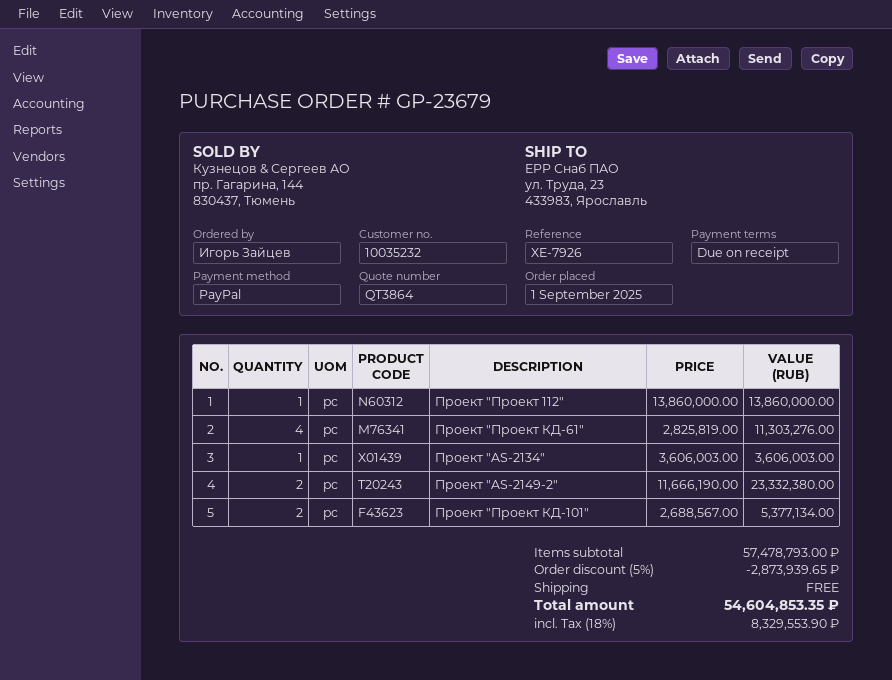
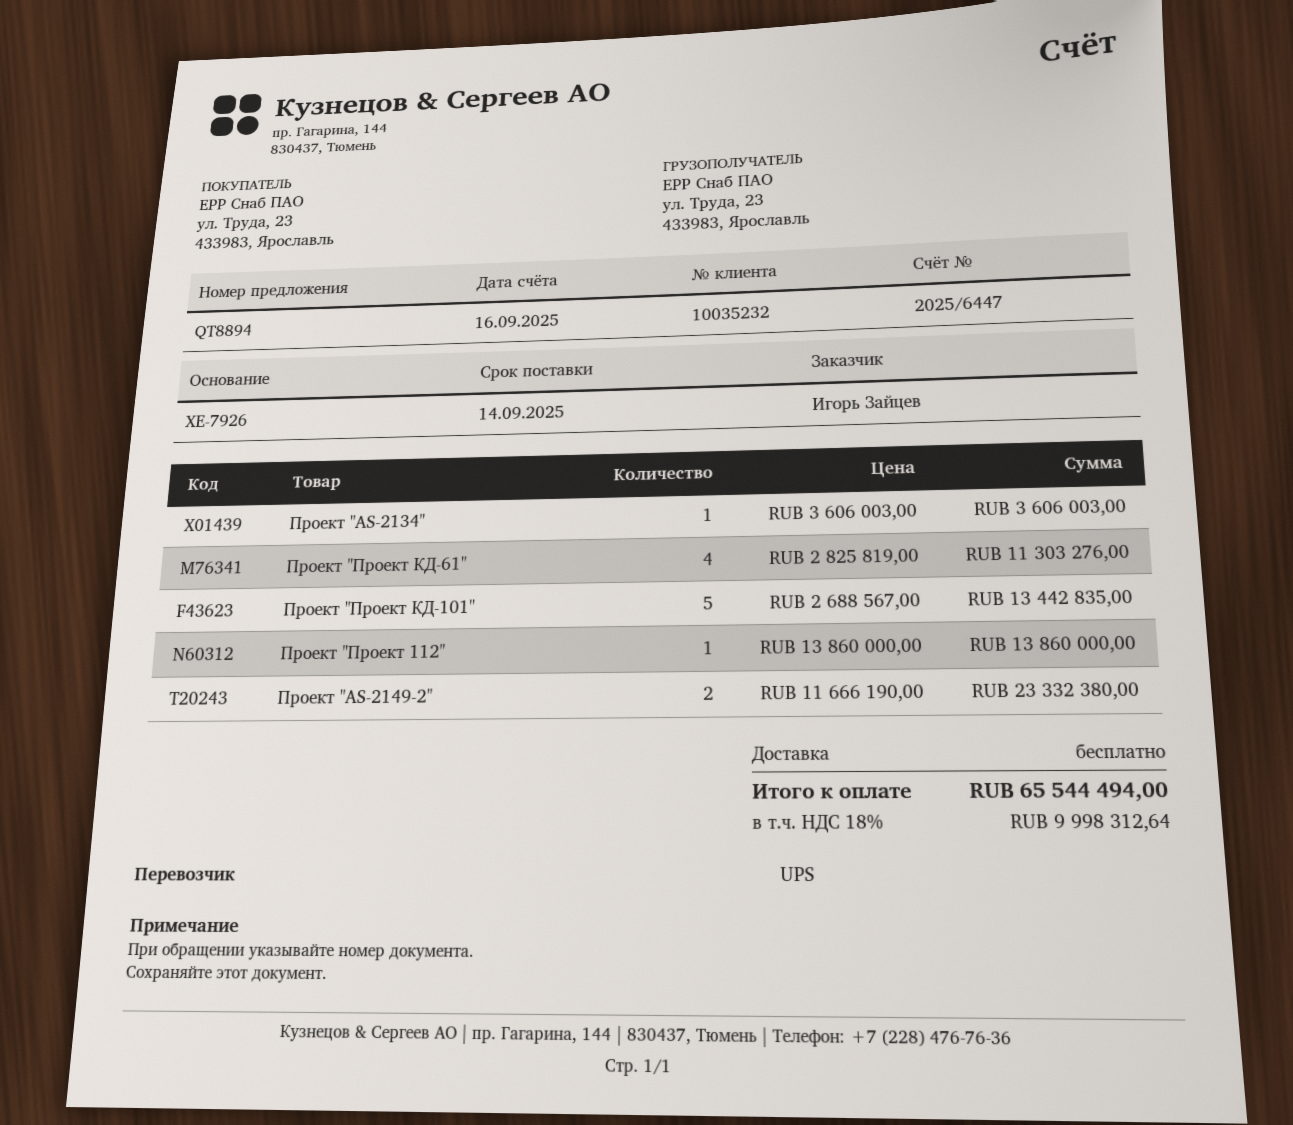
quote number: QT3864 -> QT8894
Проект "Проект КД-101": 2 x 2688567.00 = 5377134.00 -> 5 x 2688567.00 = 13442835.00
discount: 5% = 2873939.65 -> none
tax: 18% = 8329553.90 -> 18% = 9998312.64
total: 54604853.35 -> 65544494.00

